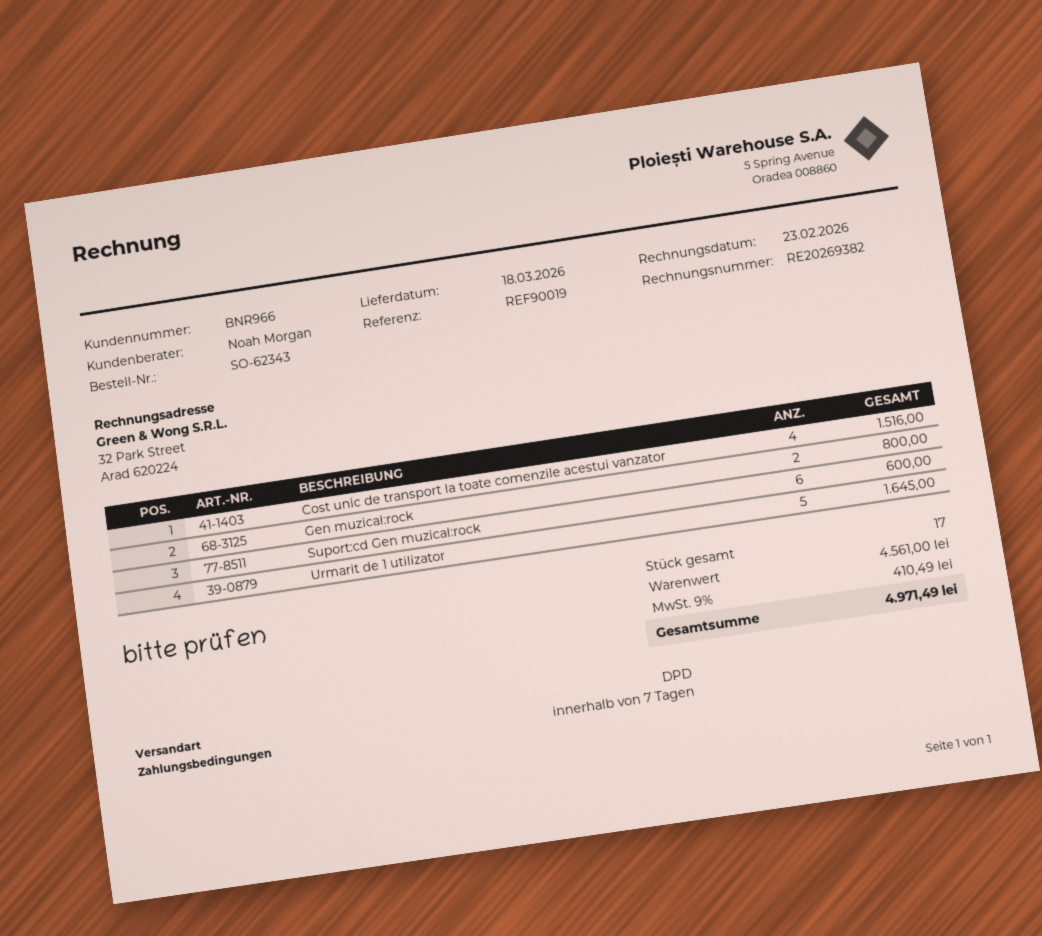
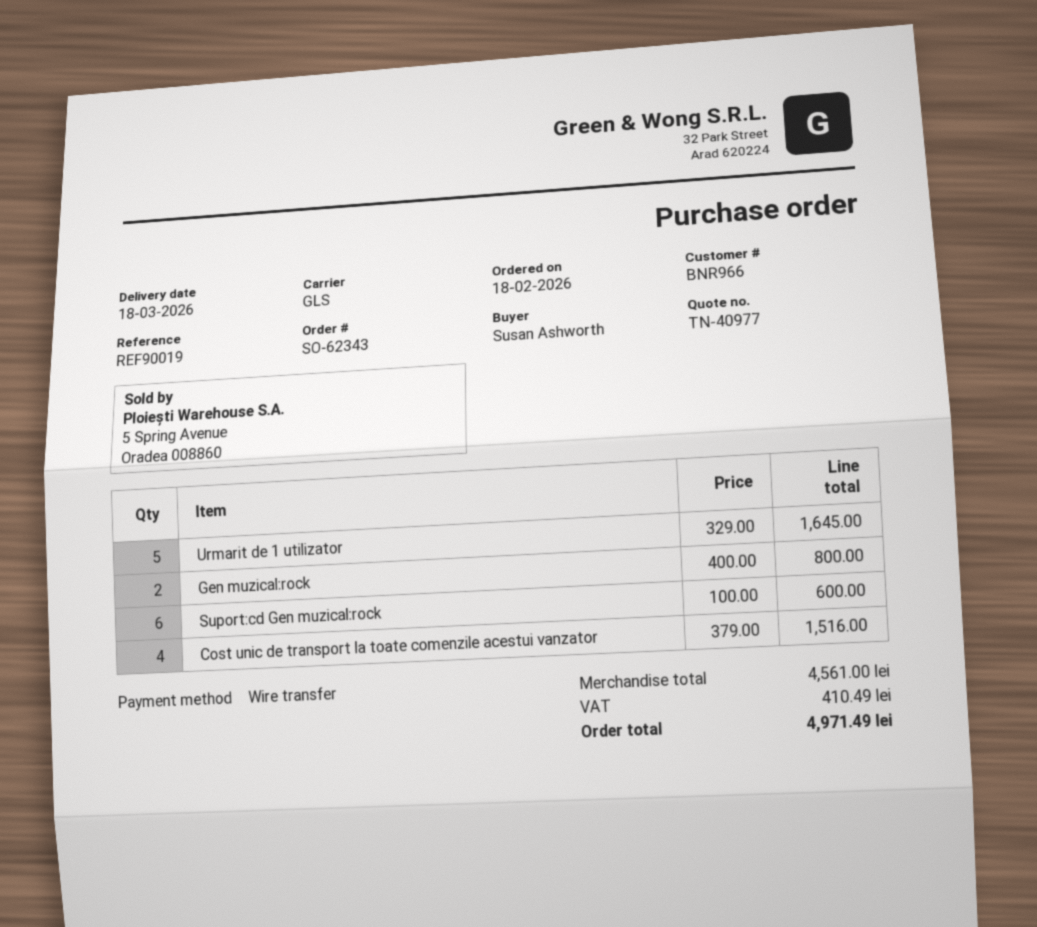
shipping method: DPD -> GLS

